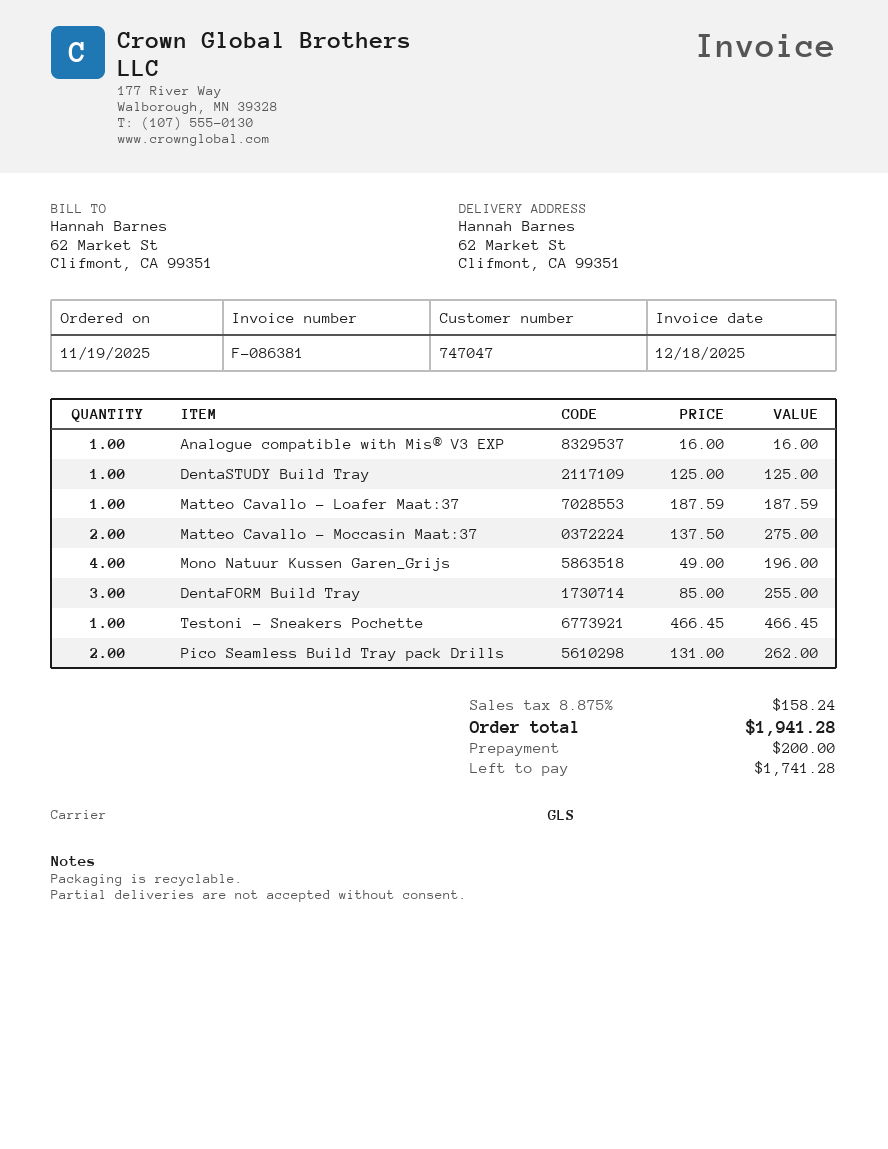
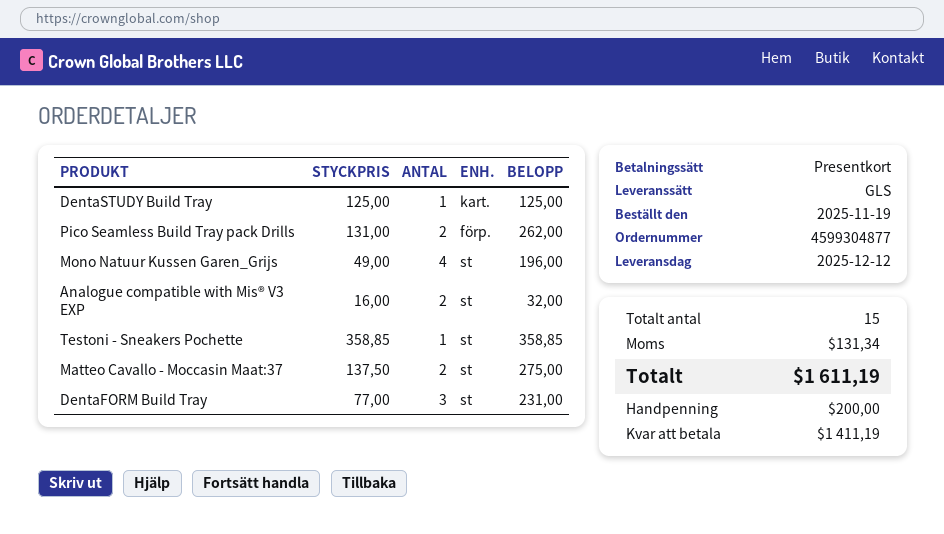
Analogue compatible with Mis® V3 EXP: 1 x 16.00 = 16.00 -> 2 x 16.00 = 32.00
Matteo Cavallo - Loafer Maat:37: 1 x 187.59 = 187.59 -> none
DentaFORM Build Tray: 3 x 85.00 = 255.00 -> 3 x 77.00 = 231.00
Testoni - Sneakers Pochette: 1 x 466.45 = 466.45 -> 1 x 358.85 = 358.85
tax: 158.24 -> 131.34
total: 1941.28 -> 1611.19
balance: 1741.28 -> 1411.19

